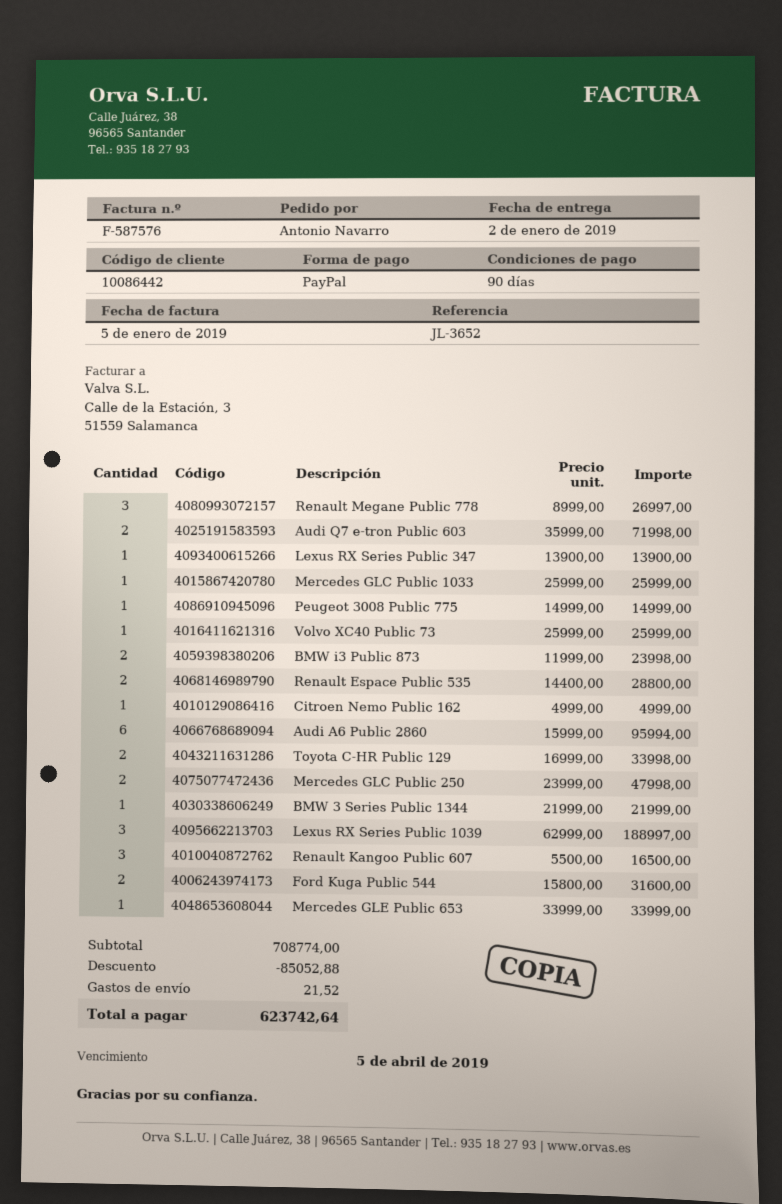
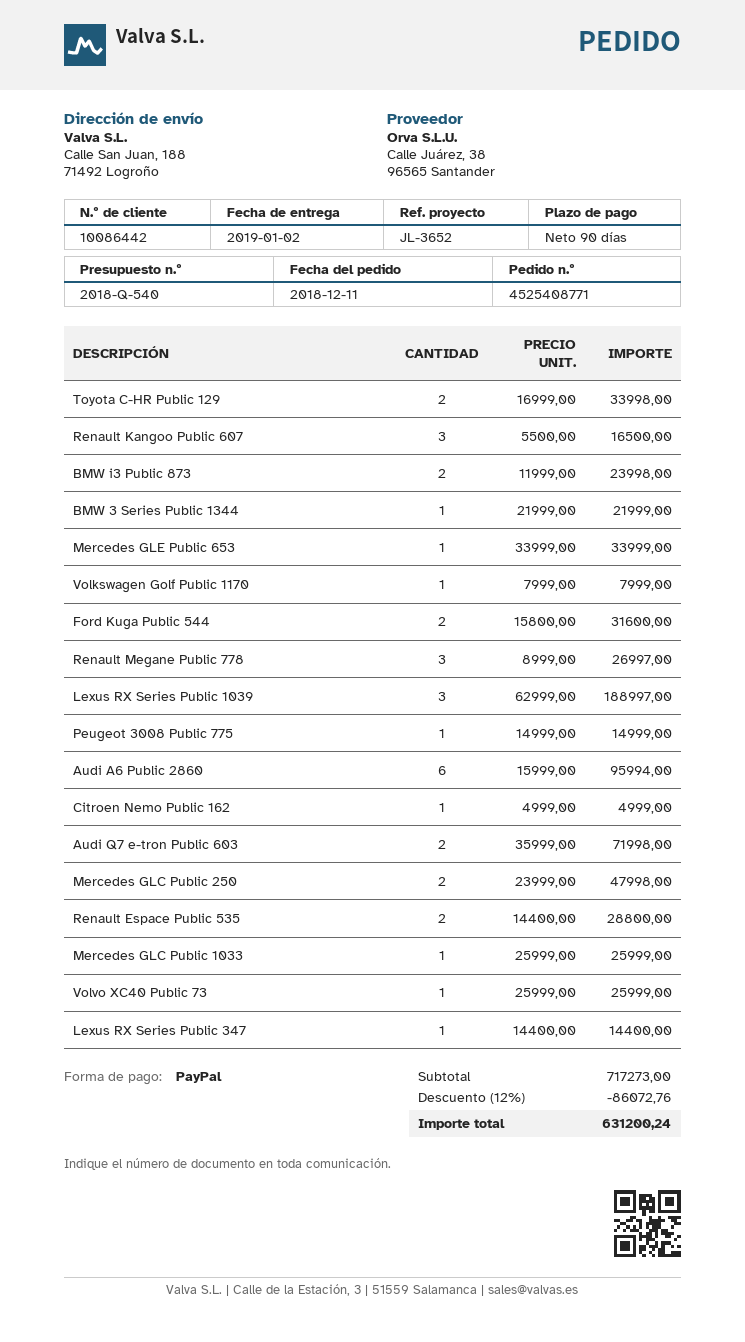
Lexus RX Series Public 347: 1 x 13900.00 = 13900.00 -> 1 x 14400.00 = 14400.00
Volkswagen Golf Public 1170: none -> 1 x 7999.00 = 7999.00
subtotal: 708774.00 -> 717273.00
discount: 85052.88 -> 86072.76
shipping: 21.52 -> none
total: 623742.64 -> 631200.24

